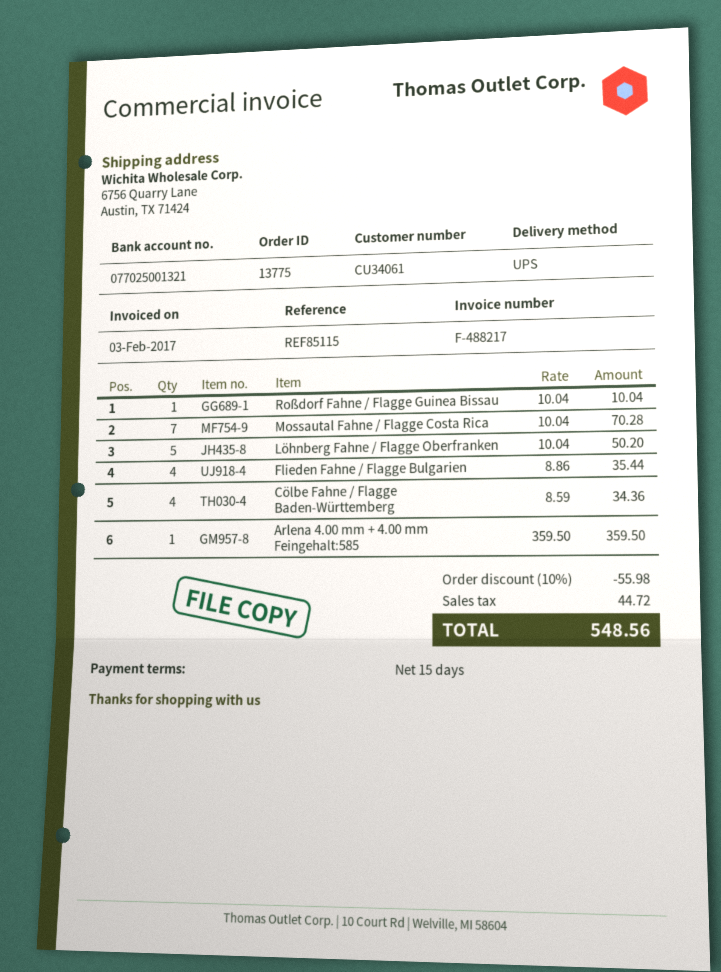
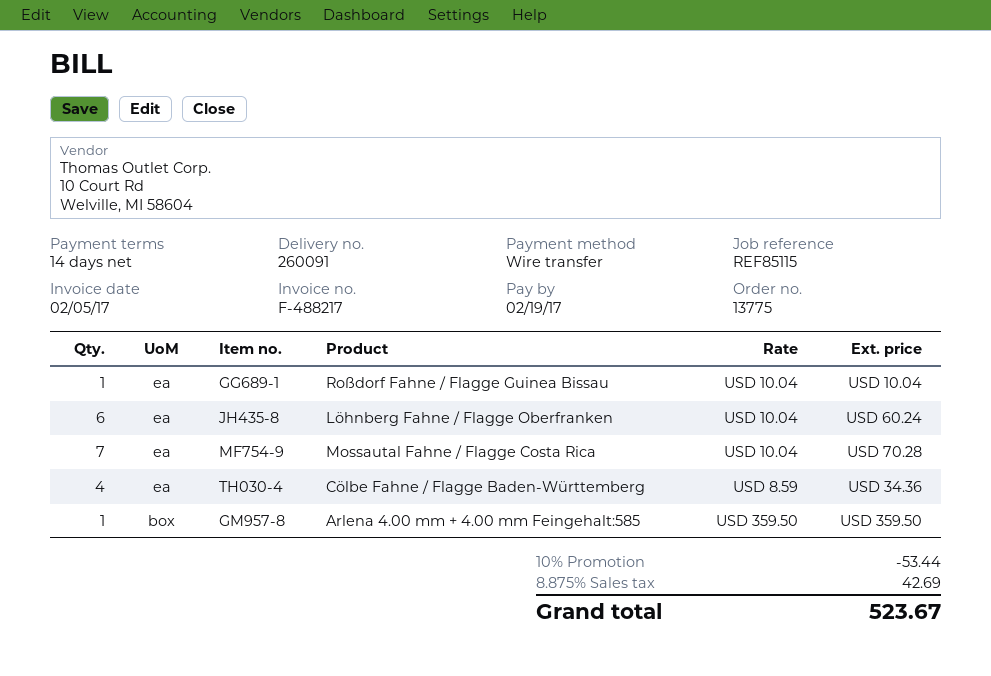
invoice date: 2017-02-03 -> 2017-02-05
payment terms: 15 days -> 14 days
Löhnberg Fahne / Flagge Oberfranken: 5 x 10.04 = 50.20 -> 6 x 10.04 = 60.24
Flieden Fahne / Flagge Bulgarien: 4 x 8.86 = 35.44 -> none
discount: 10% = 55.98 -> 10% = 53.44
tax: 44.72 -> 42.69
total: 548.56 -> 523.67

